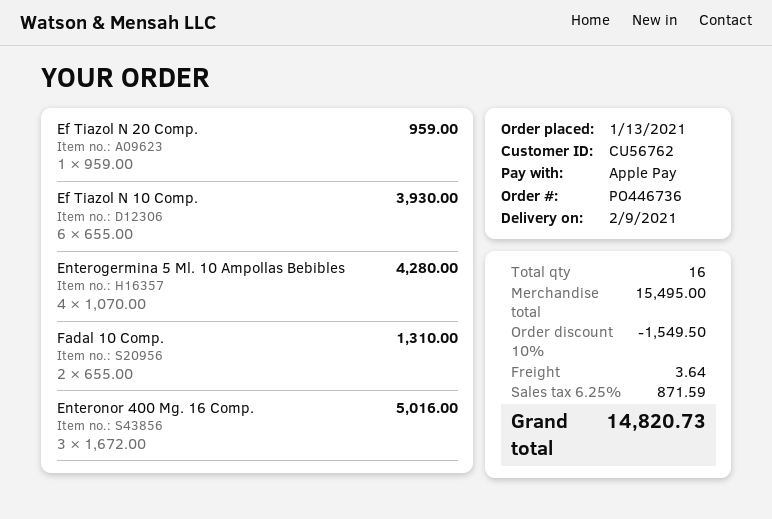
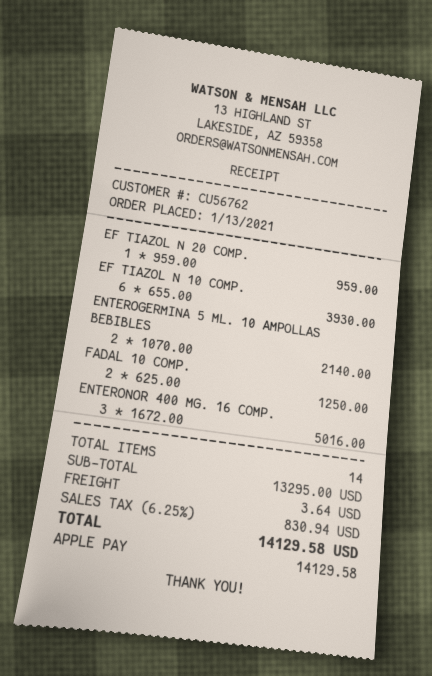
Enterogermina 5 Ml. 10 Ampollas Bebibles: 4 x 1070.00 = 4280.00 -> 2 x 1070.00 = 2140.00
Fadal 10 Comp.: 2 x 655.00 = 1310.00 -> 2 x 625.00 = 1250.00
total quantity: 16 -> 14
subtotal: 15495.00 -> 13295.00
discount: 10% = 1549.50 -> none
tax: 6.25% = 871.59 -> 6.25% = 830.94
total: 14820.73 -> 14129.58

